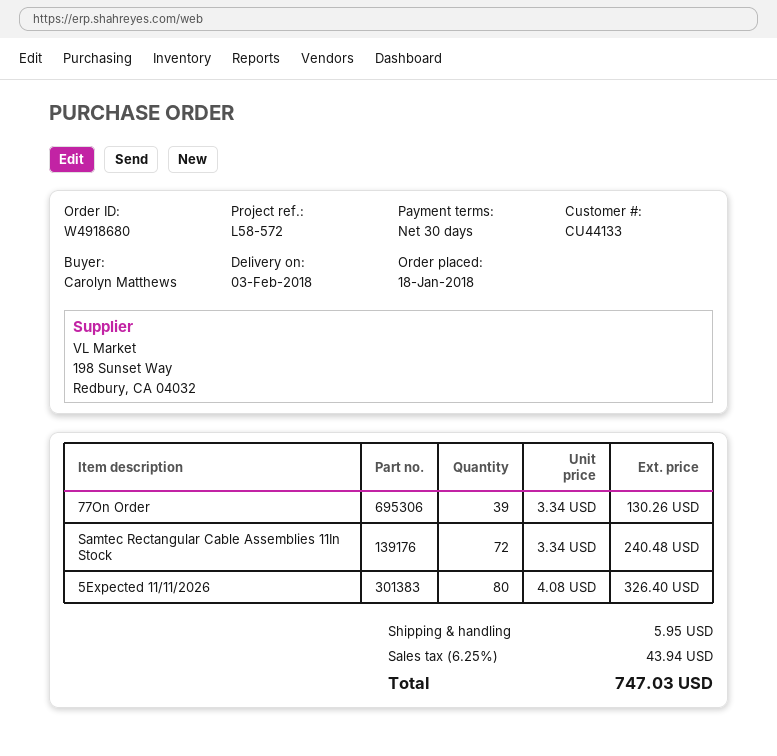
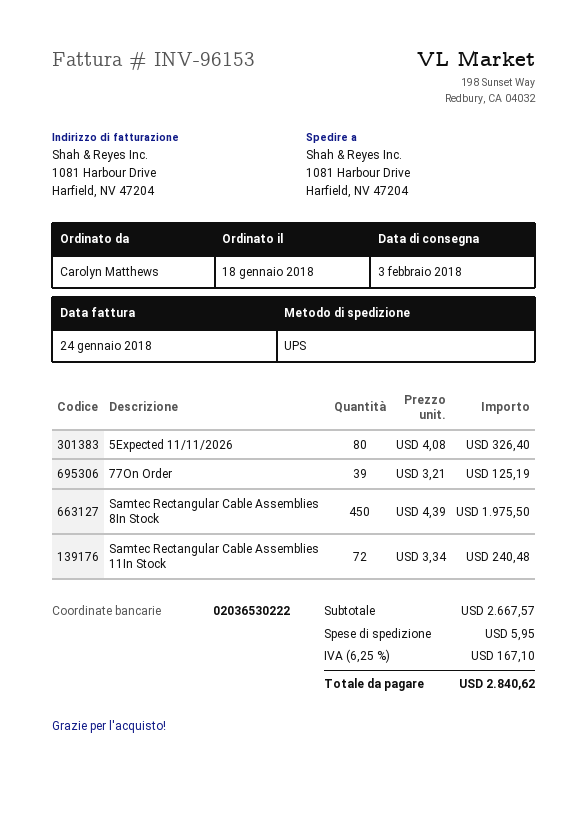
77On Order: 39 x 3.34 = 130.26 -> 39 x 3.21 = 125.19
Samtec Rectangular Cable Assemblies 8In Stock: none -> 450 x 4.39 = 1975.50
tax: 6.25% = 43.94 -> 6.25% = 167.10
total: 747.03 -> 2840.62

